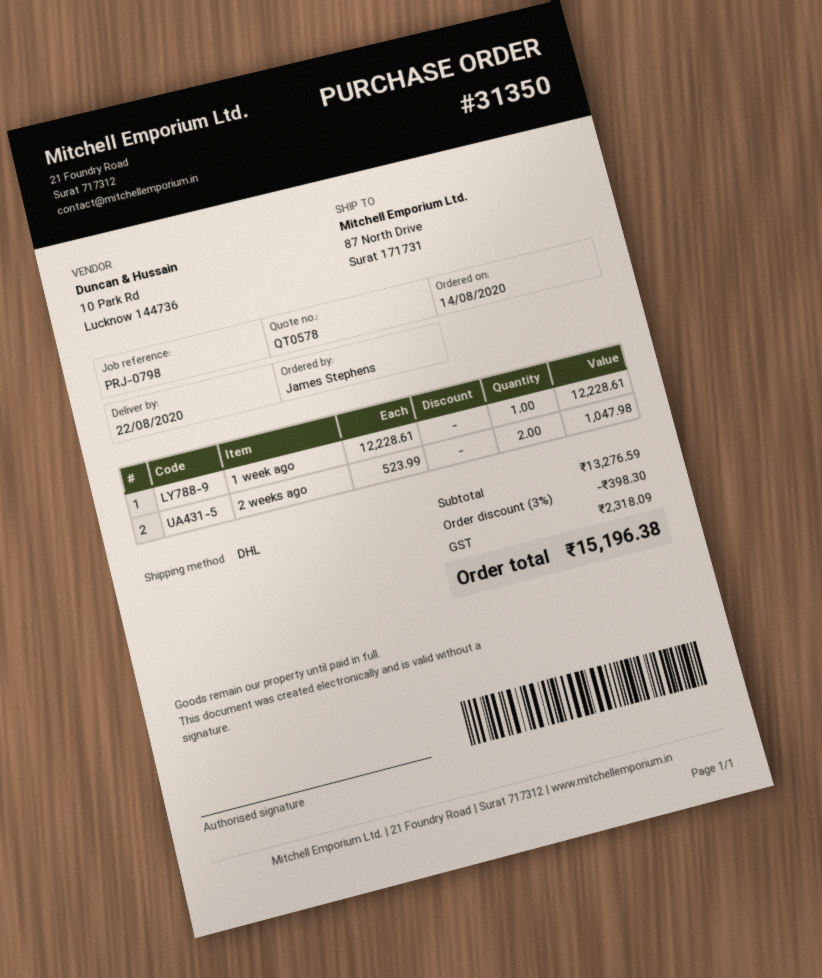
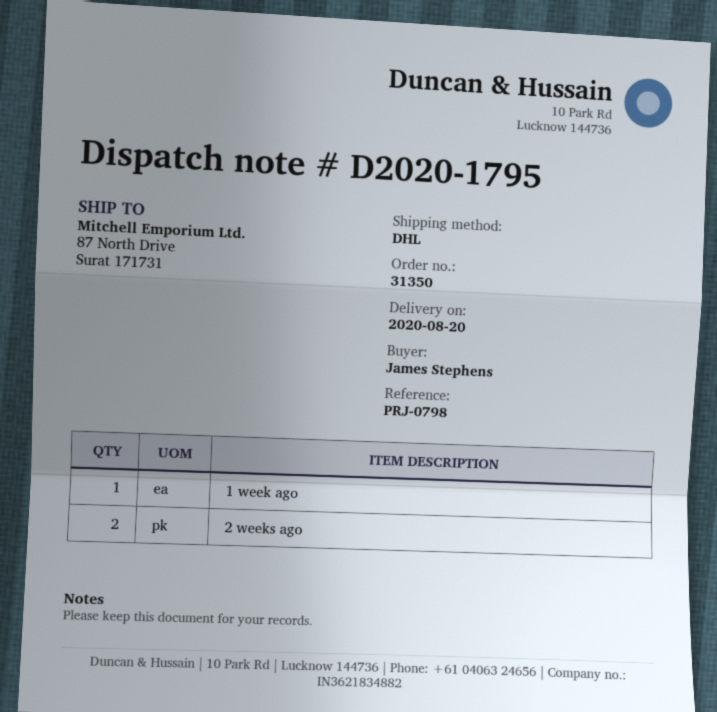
delivery date: 2020-08-22 -> 2020-08-20

